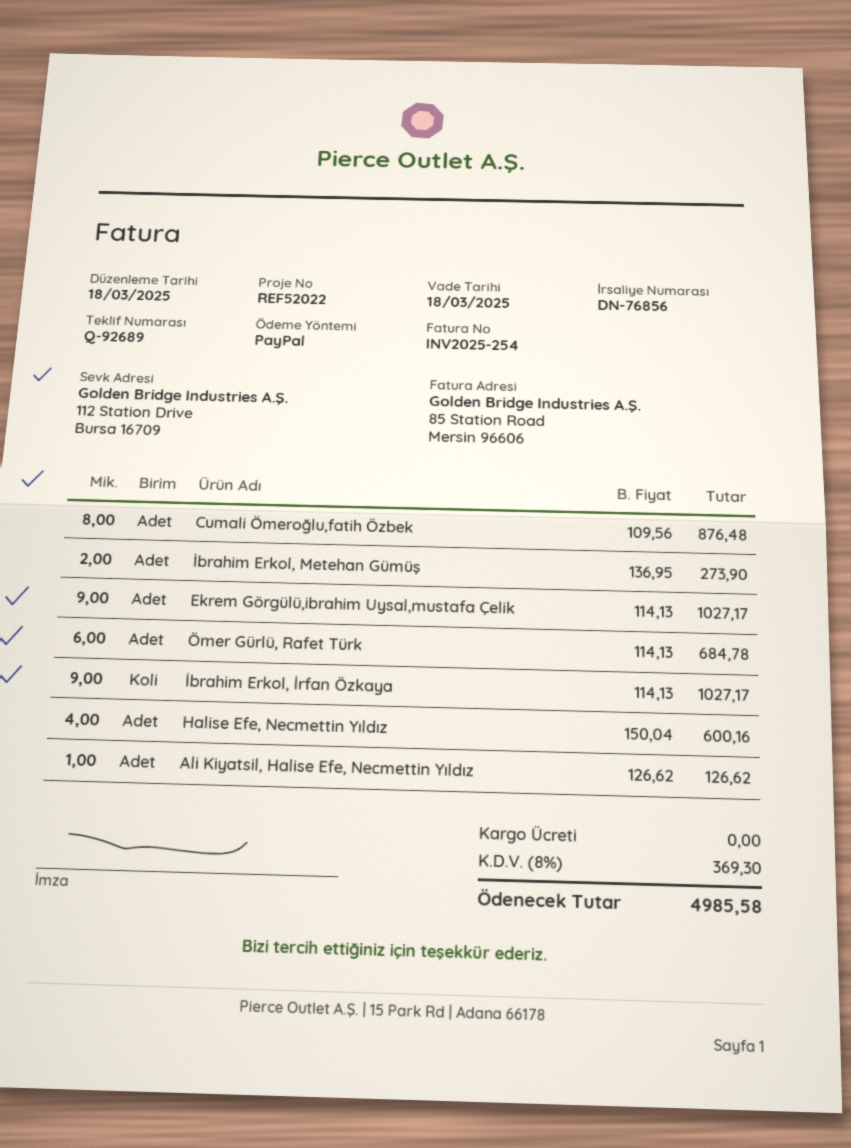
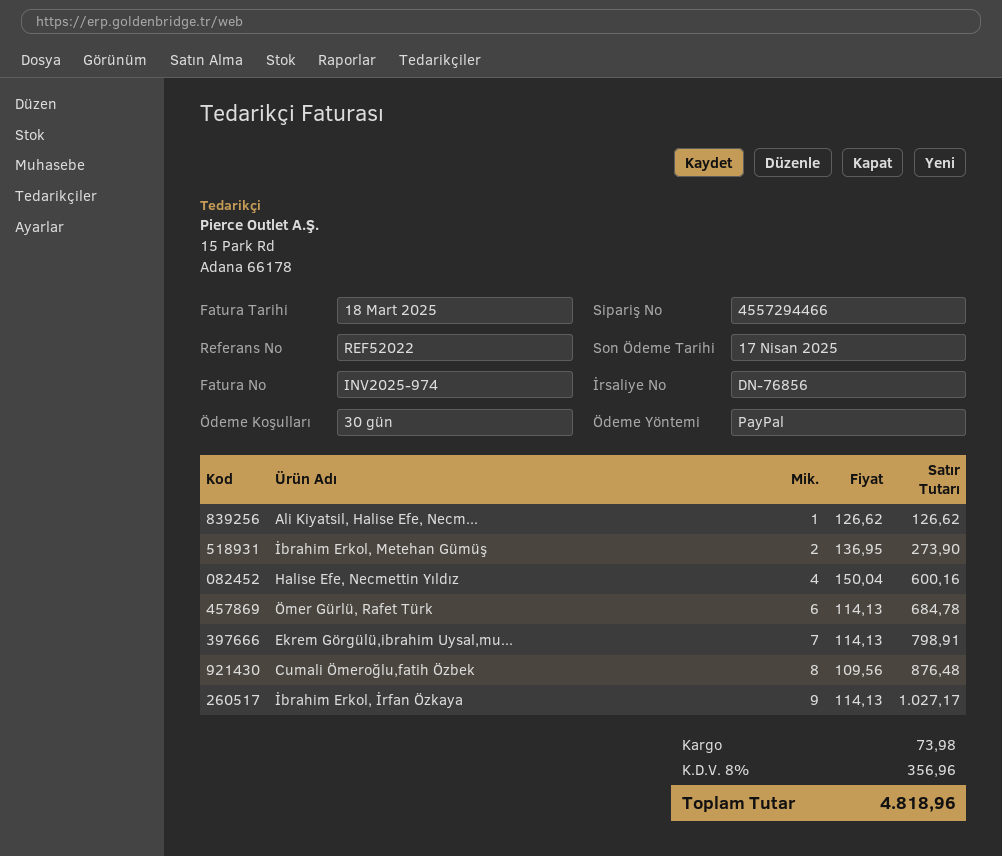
invoice number: INV2025-254 -> INV2025-974
due date: 2025-03-18 -> 2025-04-17
Ekrem Görgülü,ibrahim Uysal,mustafa Çelik: 9 x 114.13 = 1027.17 -> 7 x 114.13 = 798.91
shipping: 0.00 -> 73.98
tax: 8% = 369.30 -> 8% = 356.96
total: 4985.58 -> 4818.96

